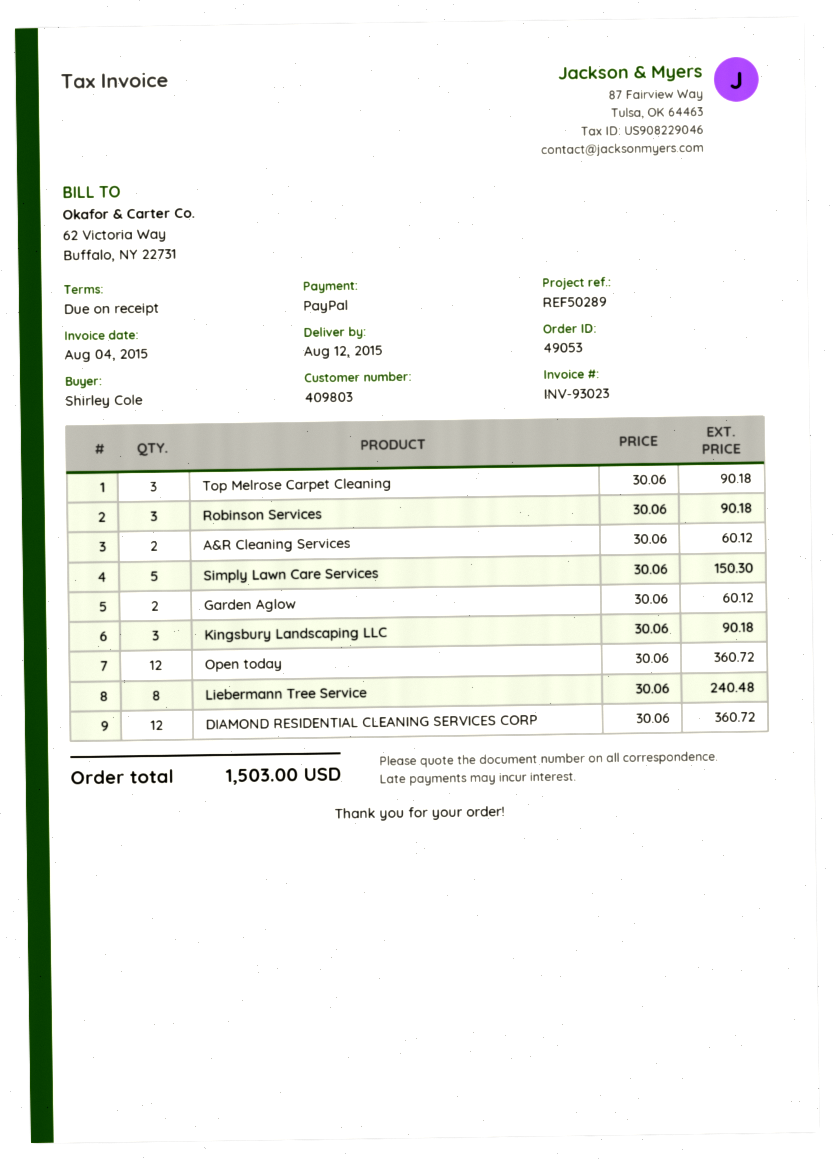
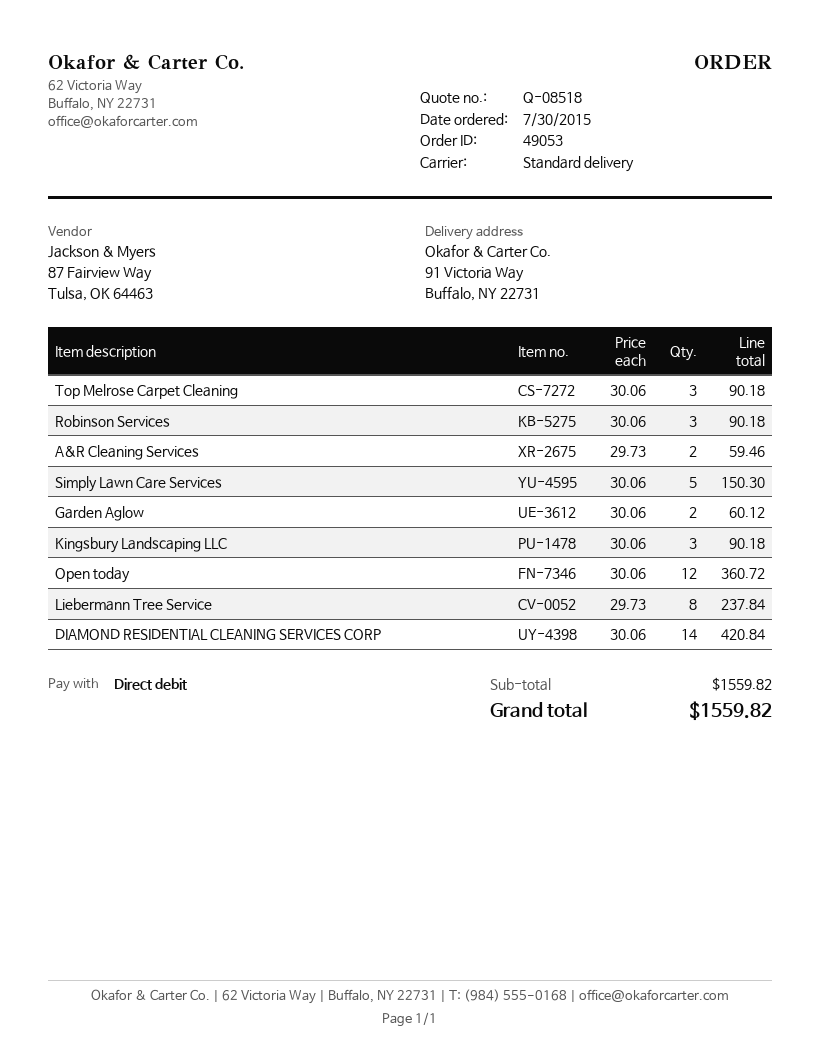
payment method: PayPal -> direct debit
A&R Cleaning Services: 2 x 30.06 = 60.12 -> 2 x 29.73 = 59.46
Liebermann Tree Service: 8 x 30.06 = 240.48 -> 8 x 29.73 = 237.84
DIAMOND RESIDENTIAL CLEANING SERVICES CORP: 12 x 30.06 = 360.72 -> 14 x 30.06 = 420.84
total: 1503.00 -> 1559.82

